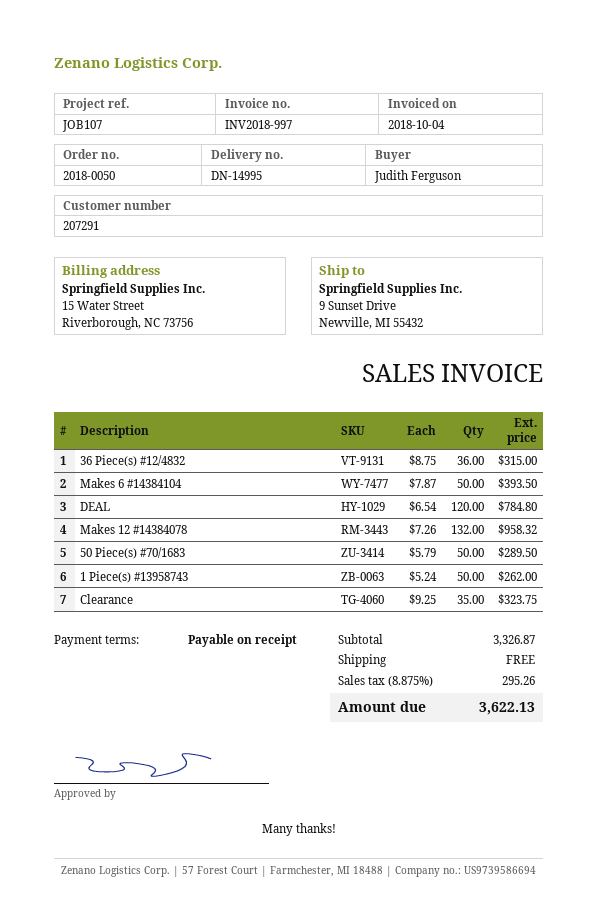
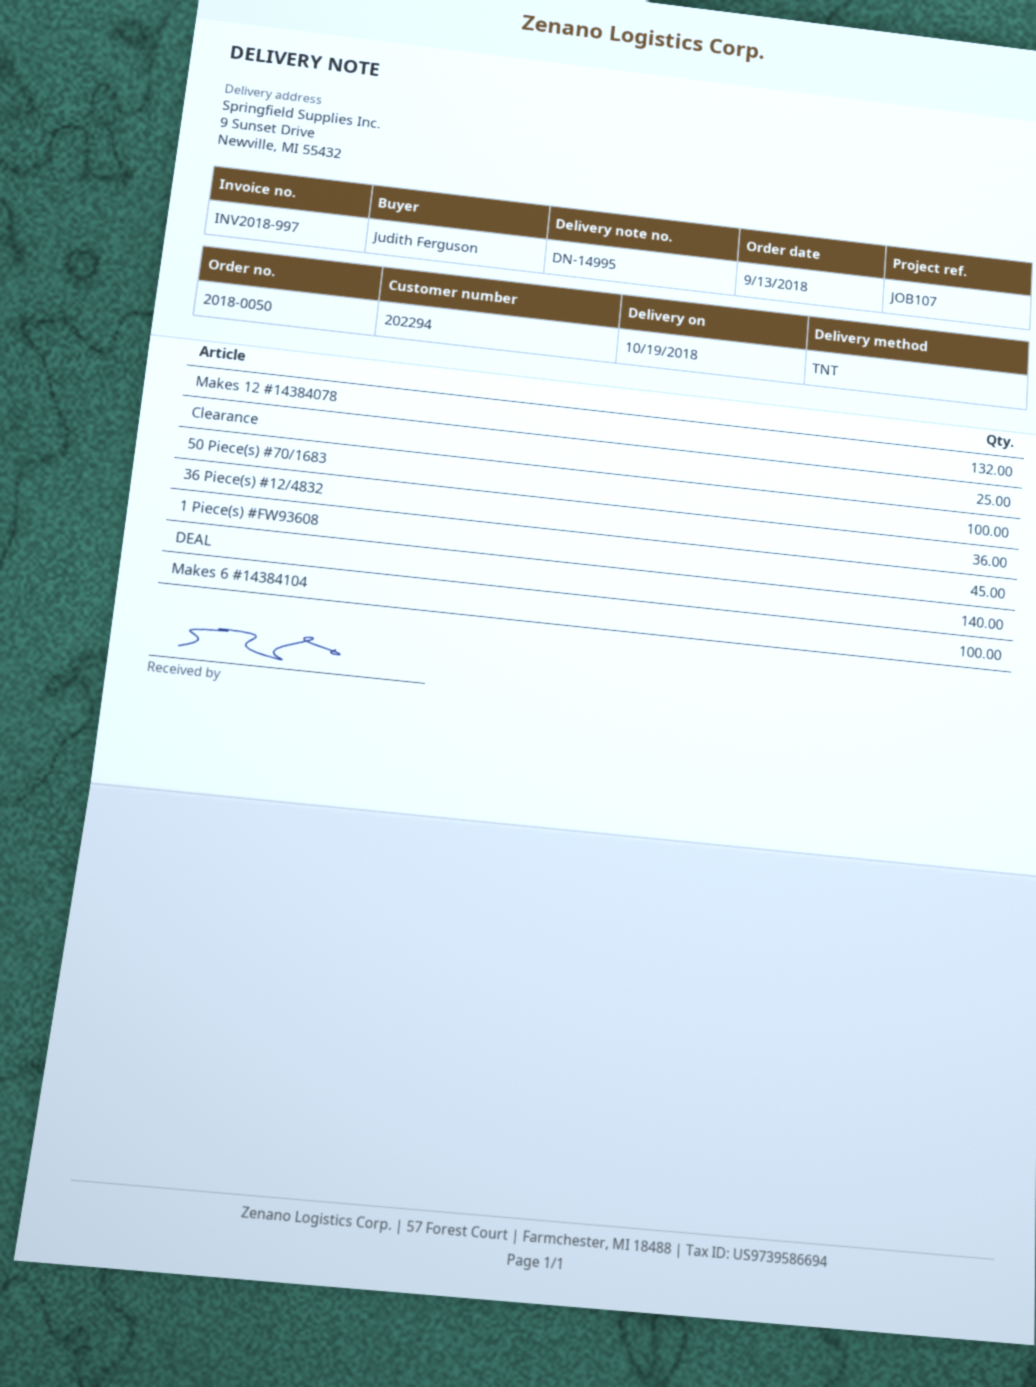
customer number: 207291 -> 202294
Makes 6 #14384104: 50 -> 100
DEAL: 120 -> 140
50 Piece(s) #70/1683: 50 -> 100
1 Piece(s) #13958743: 50 -> none
Clearance: 35 -> 25
1 Piece(s) #FW93608: none -> 45

